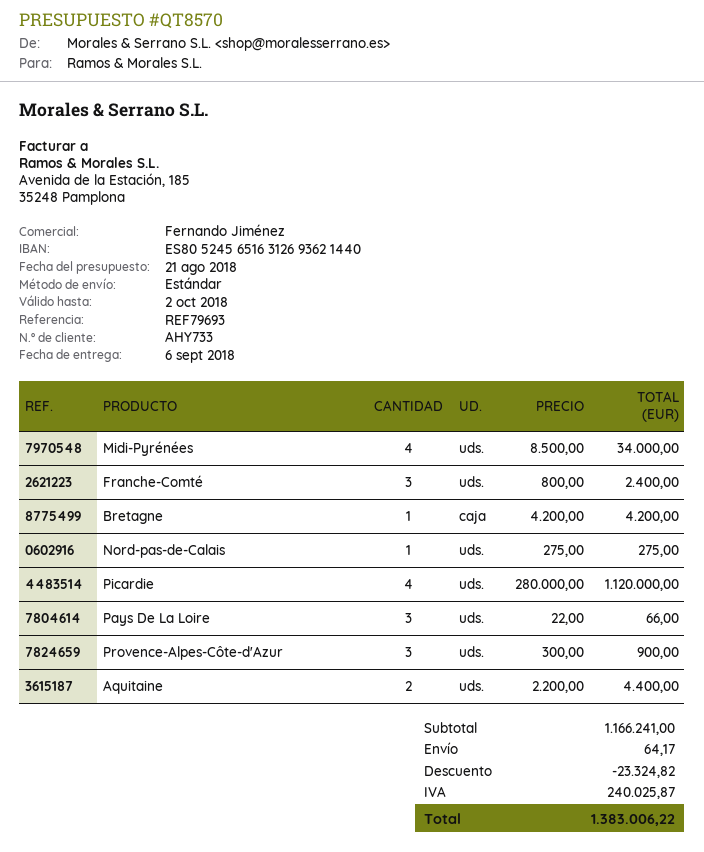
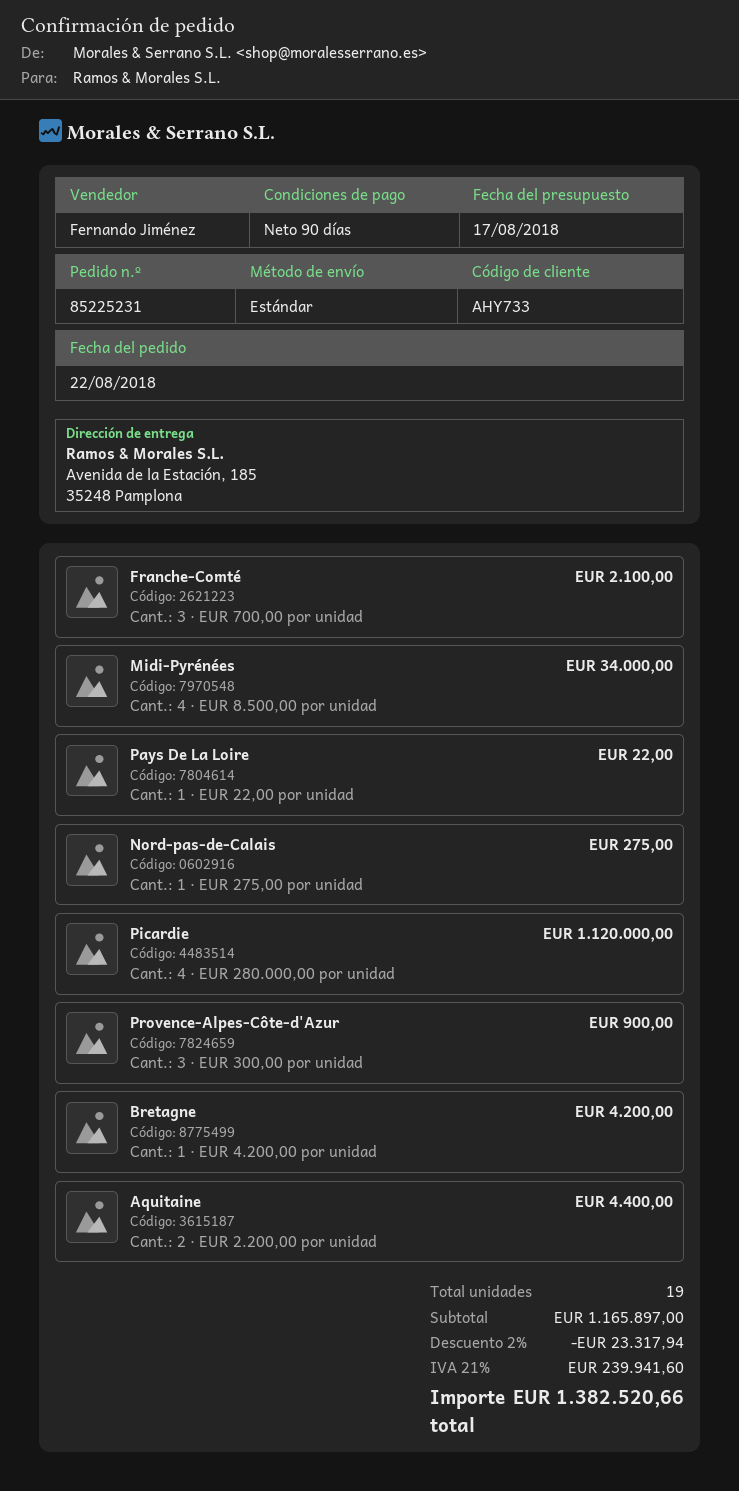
quote date: 2018-08-21 -> 2018-08-17
Franche-Comté: 3 x 800.00 = 2400.00 -> 3 x 700.00 = 2100.00
Pays De La Loire: 3 x 22.00 = 66.00 -> 1 x 22.00 = 22.00
subtotal: 1166241.00 -> 1165897.00
discount: 23324.82 -> 23317.94
shipping: 64.17 -> none
tax: 240025.87 -> 239941.60
total: 1383006.22 -> 1382520.66

